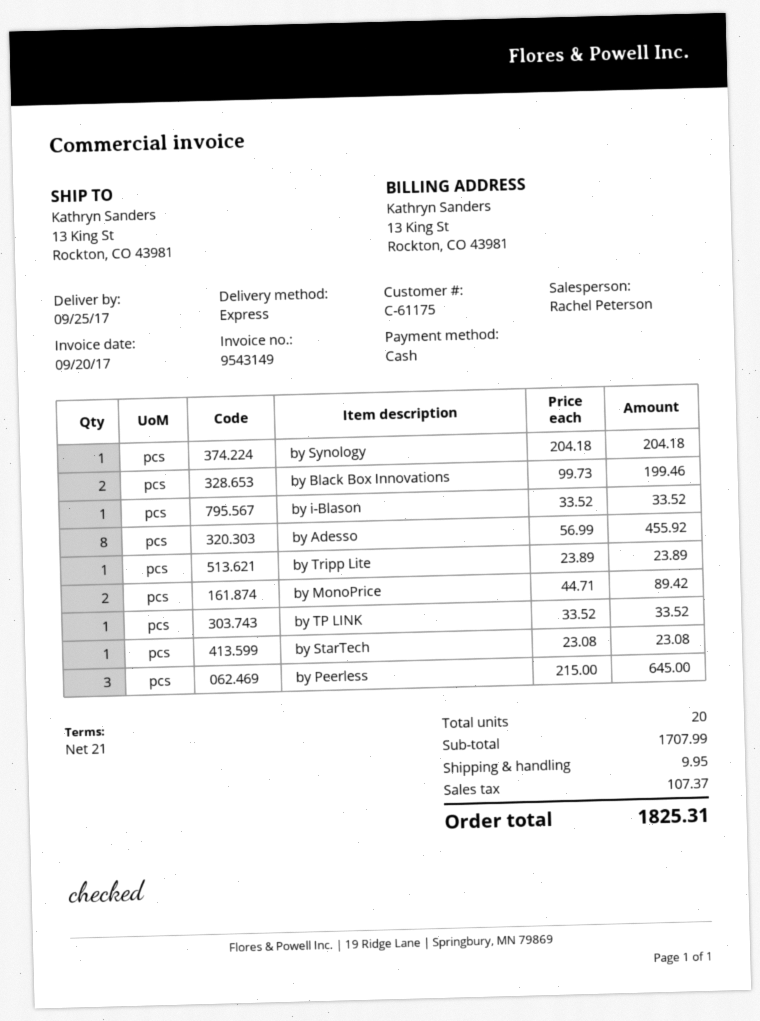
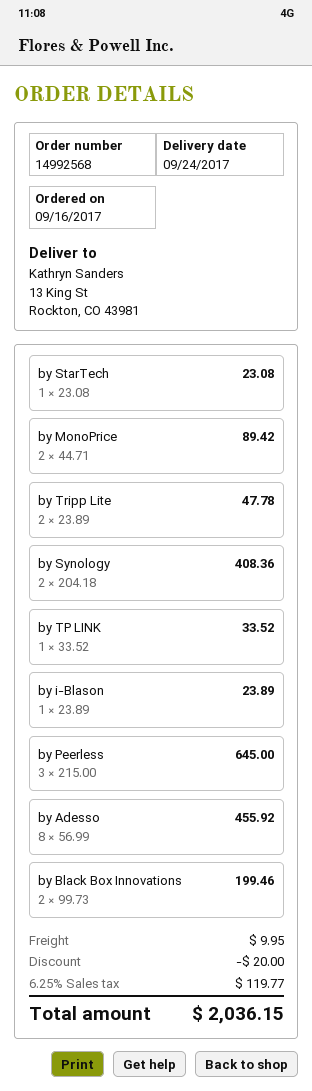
delivery date: 2017-09-25 -> 2017-09-24
by Synology: 1 x 204.18 = 204.18 -> 2 x 204.18 = 408.36
by i-Blason: 1 x 33.52 = 33.52 -> 1 x 23.89 = 23.89
by Tripp Lite: 1 x 23.89 = 23.89 -> 2 x 23.89 = 47.78
discount: none -> 20.00
tax: 107.37 -> 119.77
total: 1825.31 -> 2036.15

